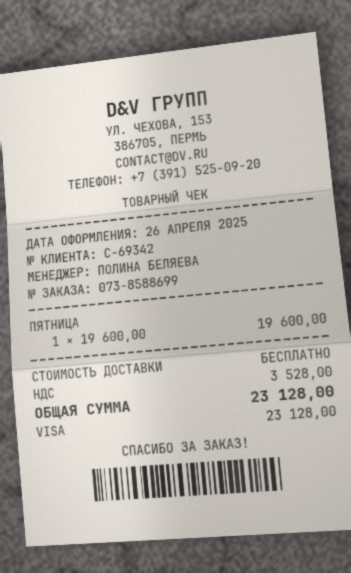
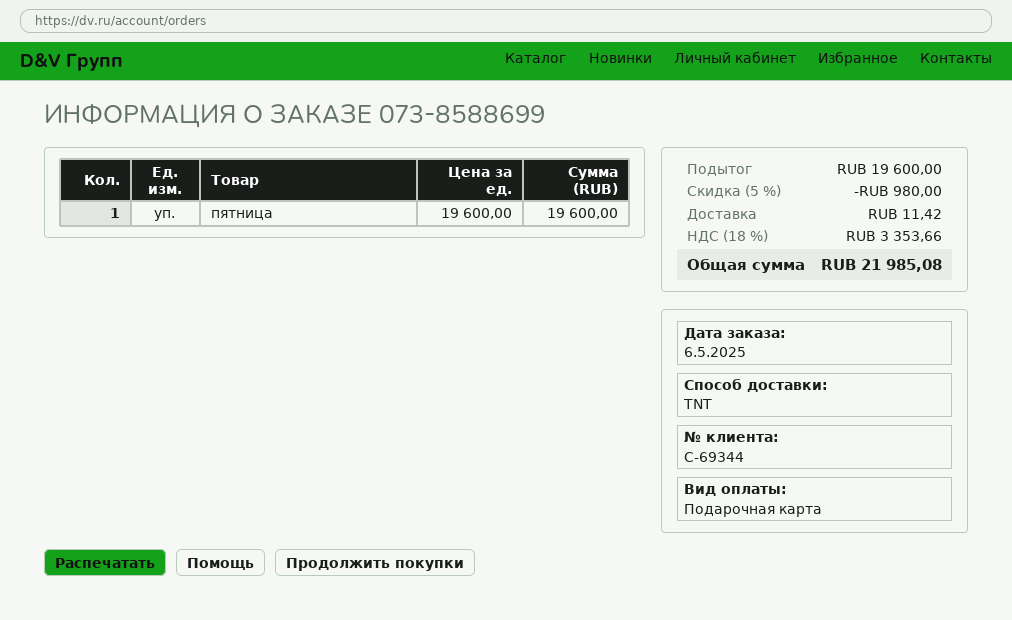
order date: 2025-04-26 -> 2025-05-06
customer number: C-69342 -> C-69344
payment method: Visa -> gift card
discount: none -> 5% = 980.00
shipping: 0.00 -> 11.42
tax: 3528.00 -> 3353.66
total: 23128.00 -> 21985.08

